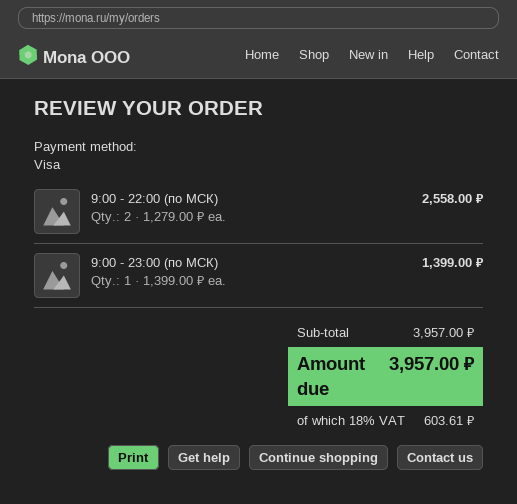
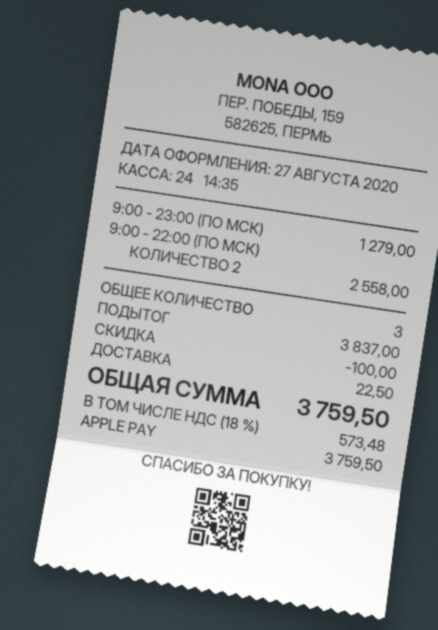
payment method: Visa -> Apple Pay
9:00 - 23:00 (по МСК): 1 for 1399.00 -> 1 for 1279.00
subtotal: 3957.00 -> 3837.00
discount: none -> 100.00
shipping: none -> 22.50
tax: 18% = 603.61 -> 18% = 573.48
total: 3957.00 -> 3759.50

